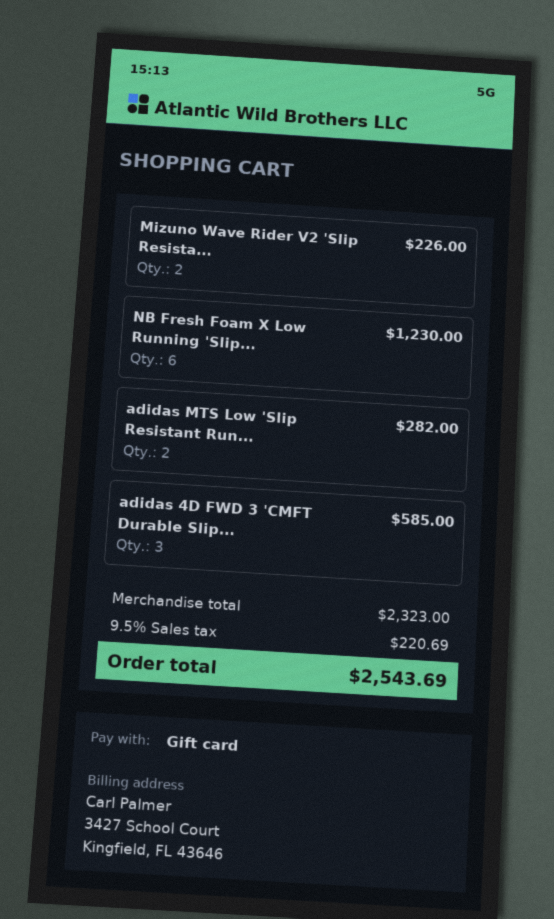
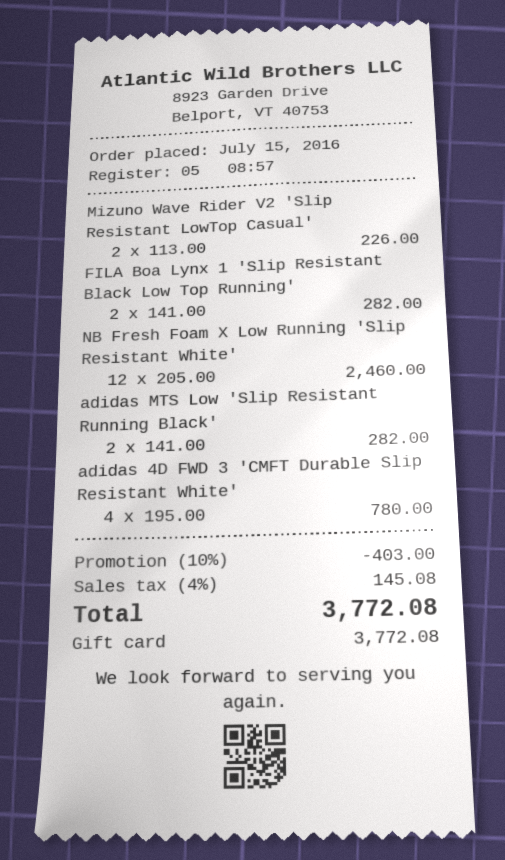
NB Fresh Foam X Low Running 'Slip...: 6 for 1230.00 -> 12 for 2460.00
adidas 4D FWD 3 'CMFT Durable Slip...: 3 for 585.00 -> 4 for 780.00
FILA Boa Lynx 1 'Slip Resistant Black Low Top Running': none -> 2 for 282.00
discount: none -> 10% = 403.00
tax: 9.5% = 220.69 -> 4% = 145.08
total: 2543.69 -> 3772.08

